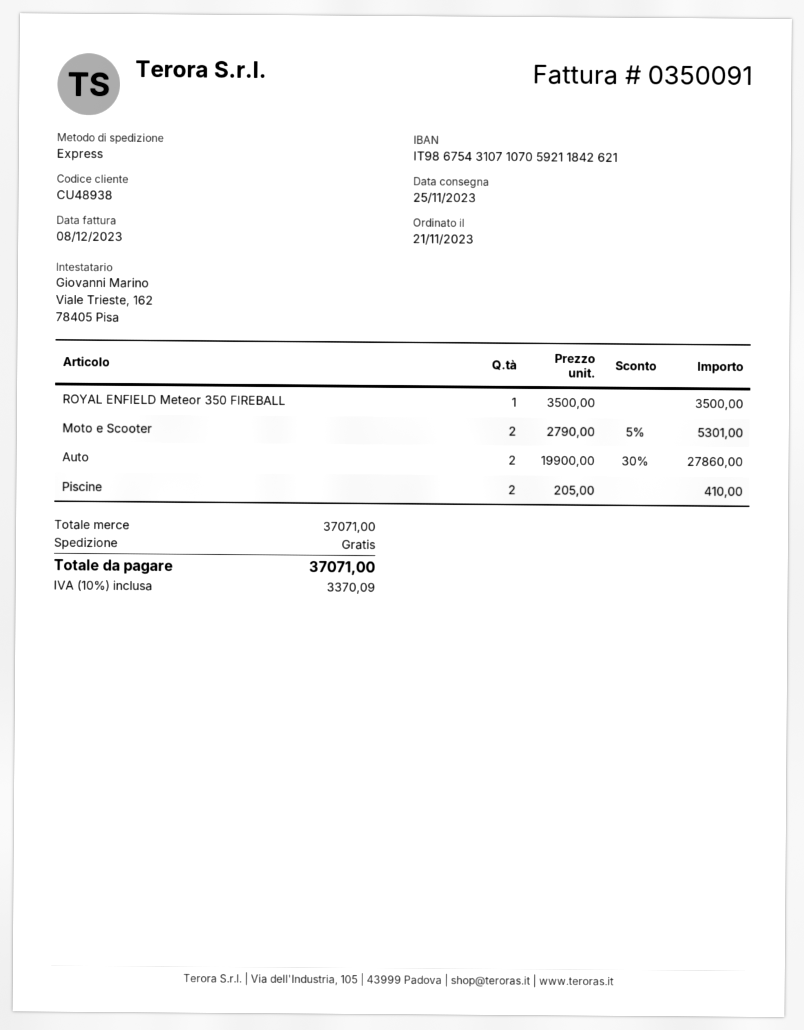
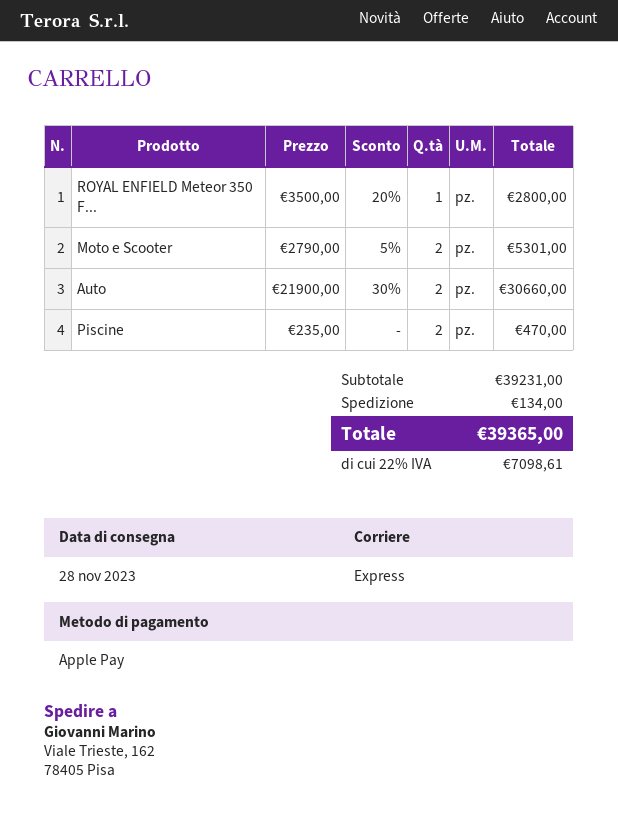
delivery date: 2023-11-25 -> 2023-11-28
ROYAL ENFIELD Meteor 350 FIREBALL: 1 x 3500.00 = 3500.00 -> 1 x 3500.00 - 20% = 2800.00
Auto: 2 x 19900.00 - 30% = 27860.00 -> 2 x 21900.00 - 30% = 30660.00
Piscine: 2 x 205.00 = 410.00 -> 2 x 235.00 = 470.00
subtotal: 37071.00 -> 39231.00
shipping: 0.00 -> 134.00
tax: 10% = 3370.09 -> 22% = 7098.61
total: 37071.00 -> 39365.00

